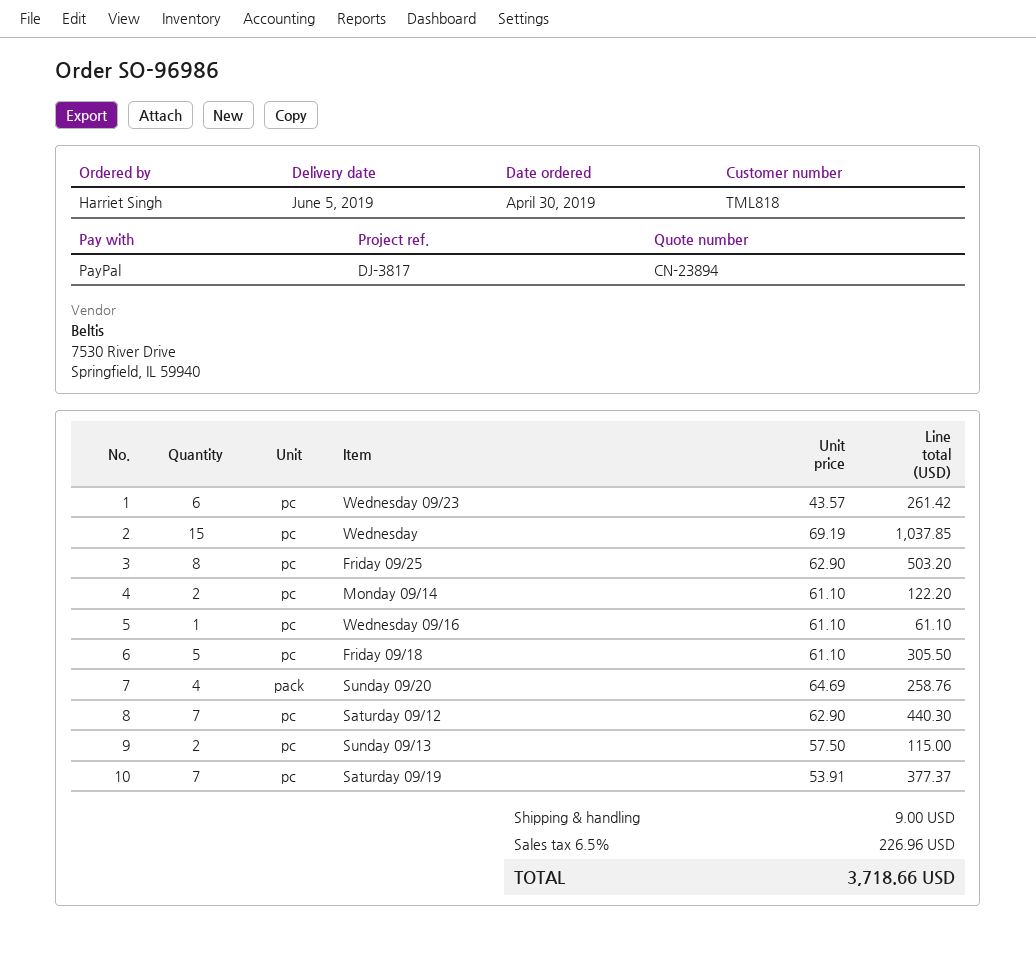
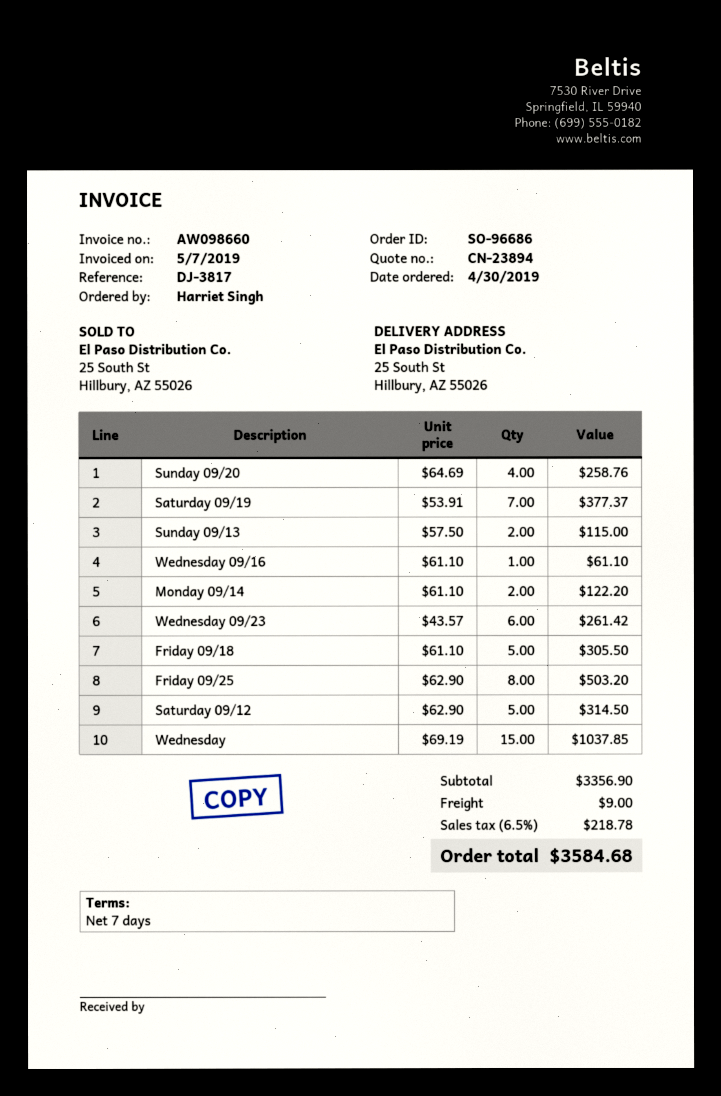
order number: SO-96986 -> SO-96686
Saturday 09/12: 7 x 62.90 = 440.30 -> 5 x 62.90 = 314.50
tax: 6.5% = 226.96 -> 6.5% = 218.78
total: 3718.66 -> 3584.68

